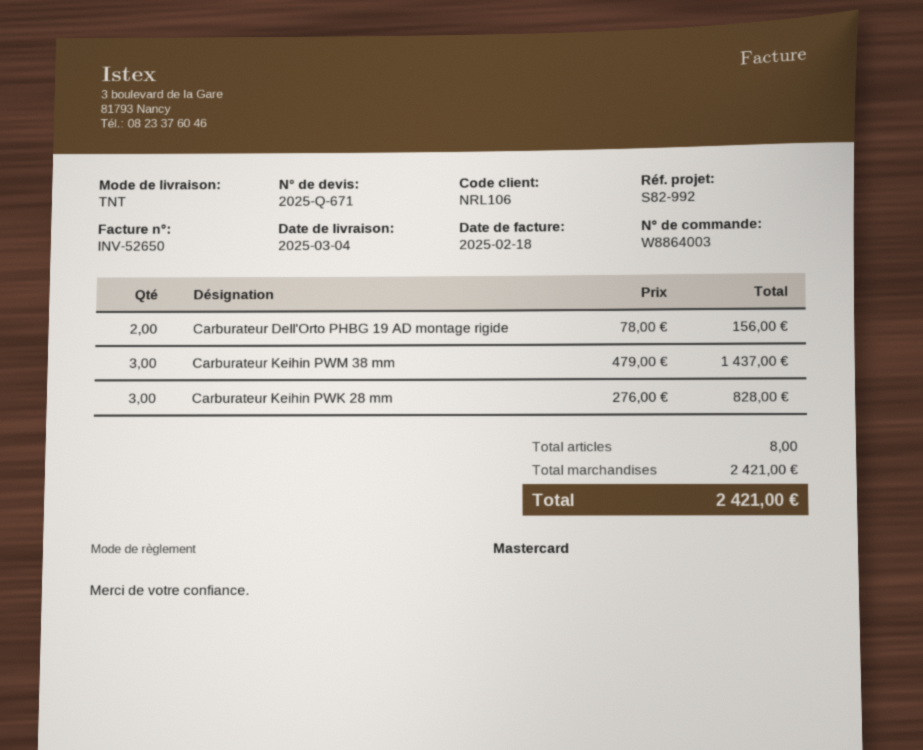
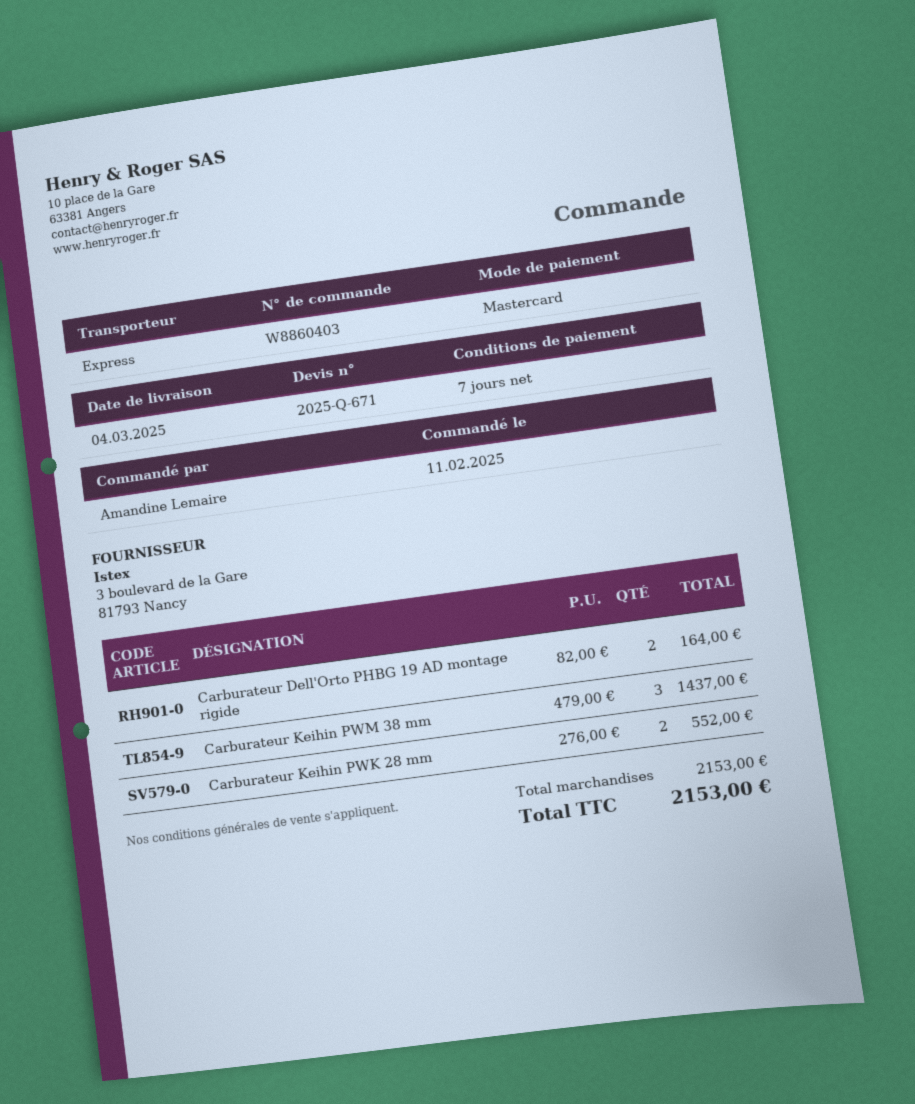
order number: W8864003 -> W8860403
shipping method: TNT -> express
Carburateur Dell'Orto PHBG 19 AD montage rigide: 2 x 78.00 = 156.00 -> 2 x 82.00 = 164.00
Carburateur Keihin PWK 28 mm: 3 x 276.00 = 828.00 -> 2 x 276.00 = 552.00
subtotal: 2421.00 -> 2153.00
total: 2421.00 -> 2153.00

